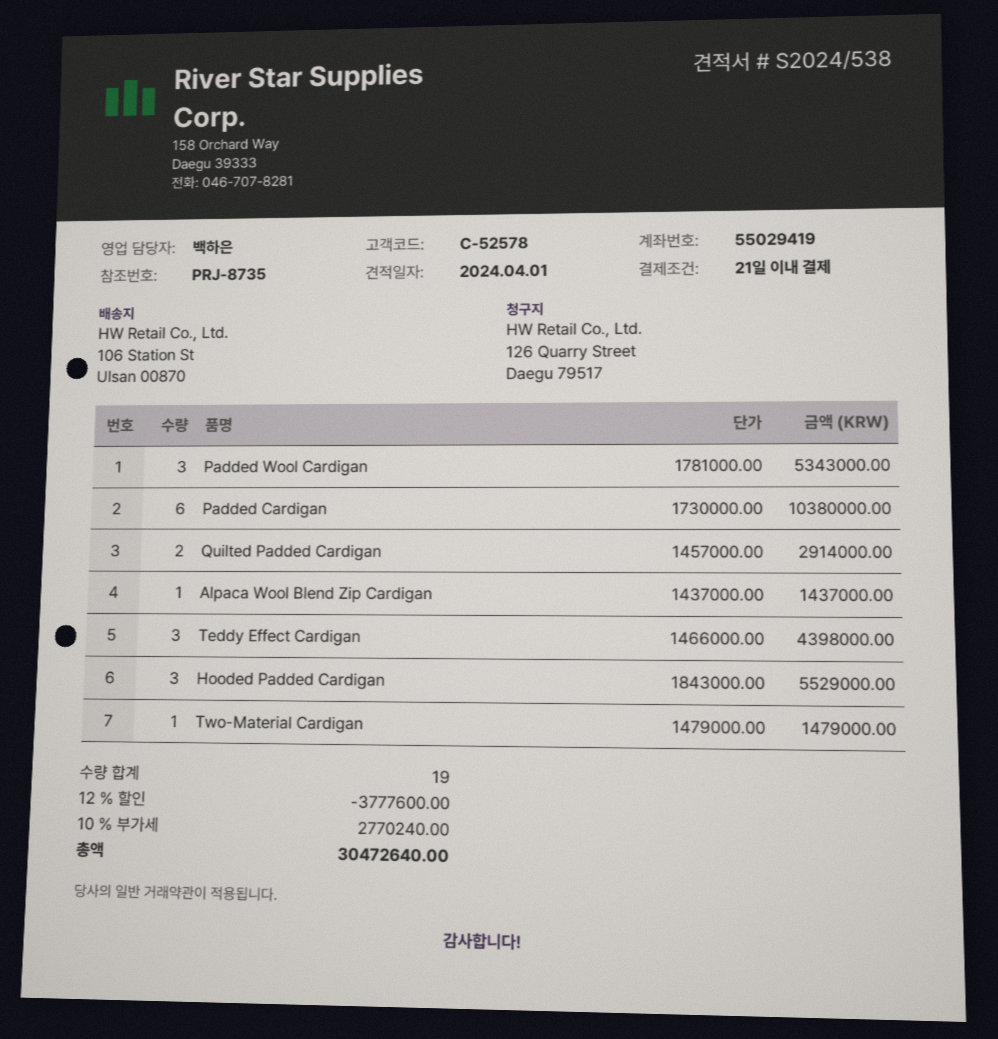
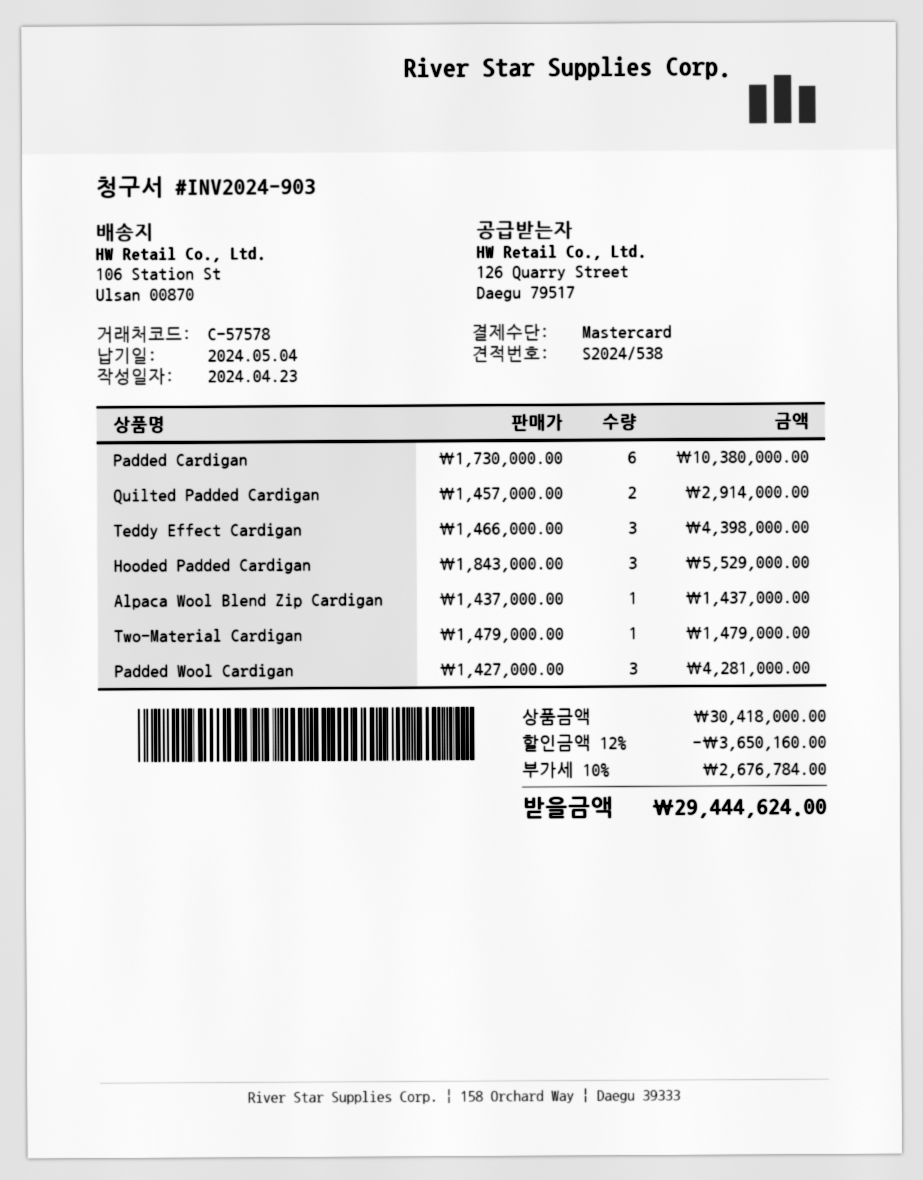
customer number: C-52578 -> C-57578
Padded Wool Cardigan: 3 x 1781000.00 = 5343000.00 -> 3 x 1427000.00 = 4281000.00
discount: 12% = 3777600.00 -> 12% = 3650160.00
tax: 10% = 2770240.00 -> 10% = 2676784.00
total: 30472640.00 -> 29444624.00

